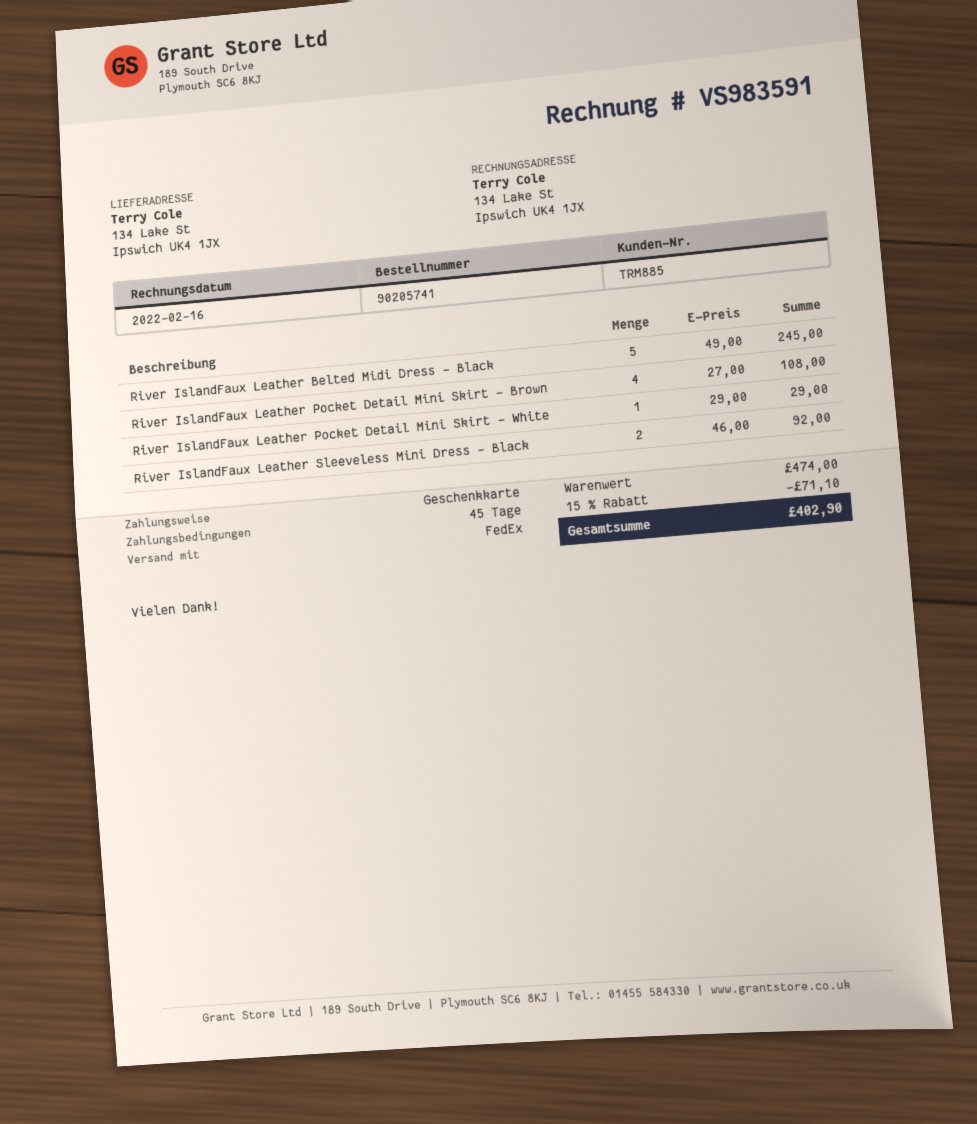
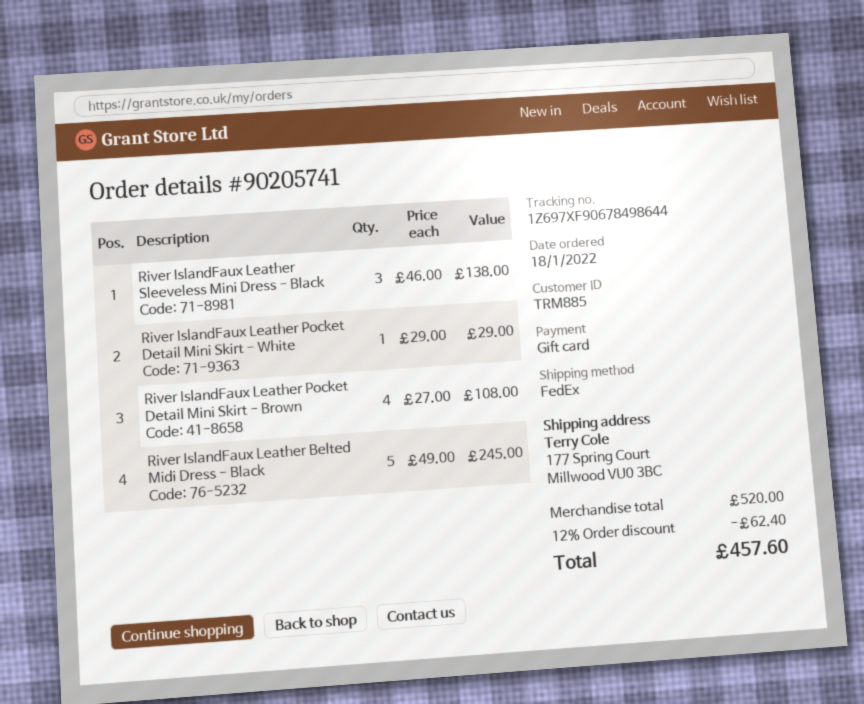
ship to: 134 Lake St, Ipswich UK4 1JX -> 177 Spring Court, Millwood VU0 3BC
River IslandFaux Leather Sleeveless Mini Dress - Black: 2 x 46.00 = 92.00 -> 3 x 46.00 = 138.00
subtotal: 474.00 -> 520.00
discount: 15% = 71.10 -> 12% = 62.40
total: 402.90 -> 457.60

